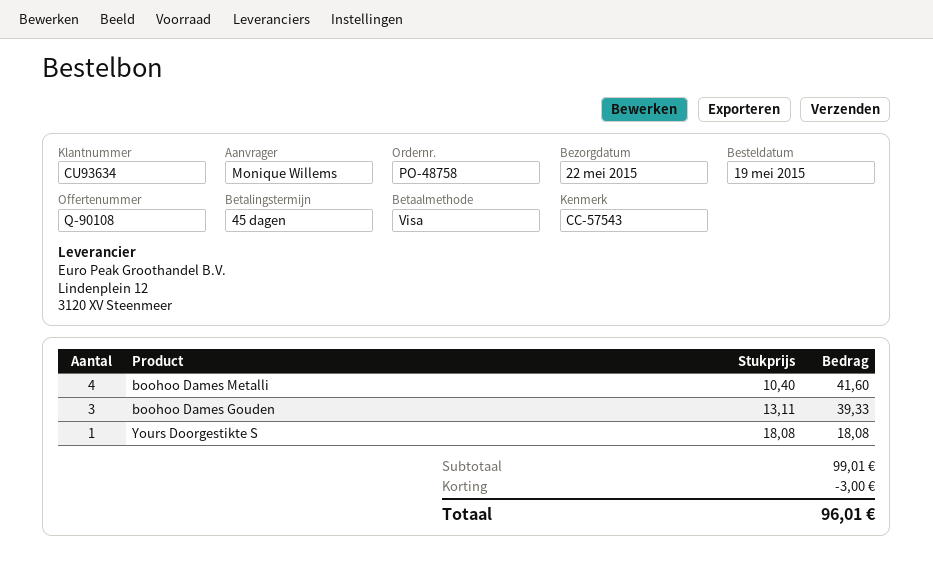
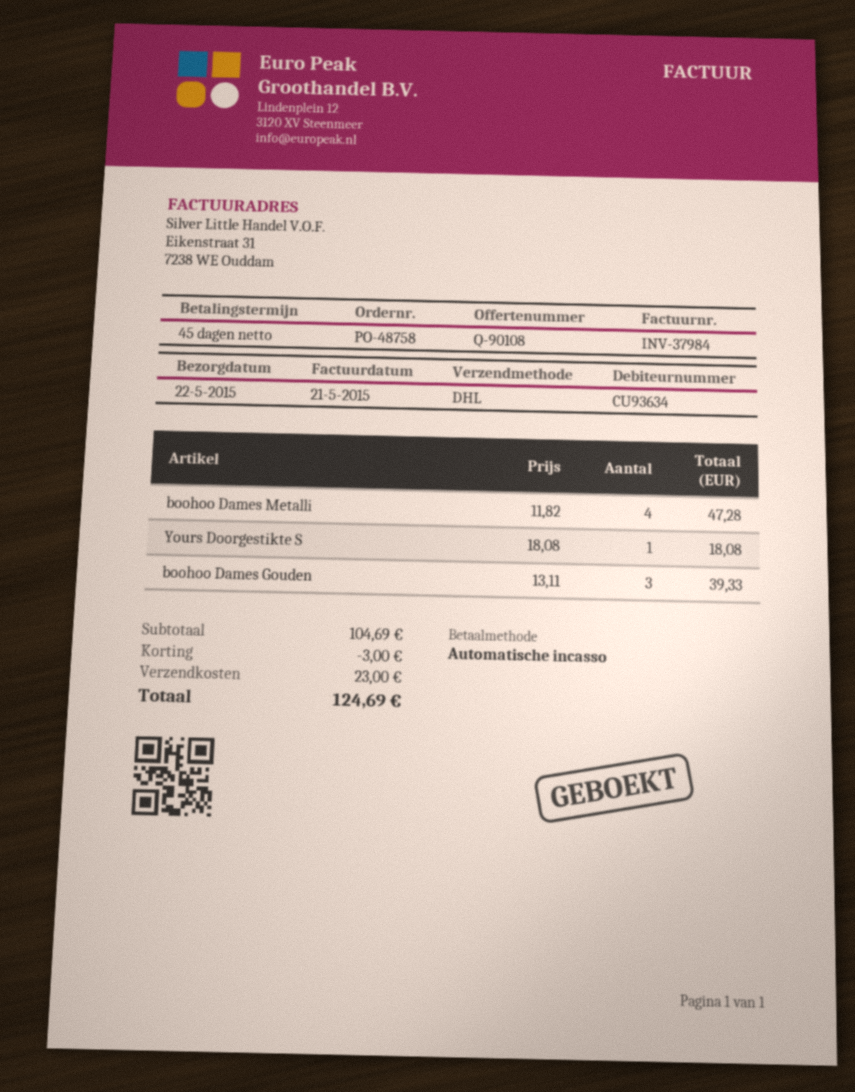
payment method: Visa -> direct debit
boohoo Dames Metalli: 4 x 10.40 = 41.60 -> 4 x 11.82 = 47.28
subtotal: 99.01 -> 104.69
shipping: none -> 23.00
total: 96.01 -> 124.69

